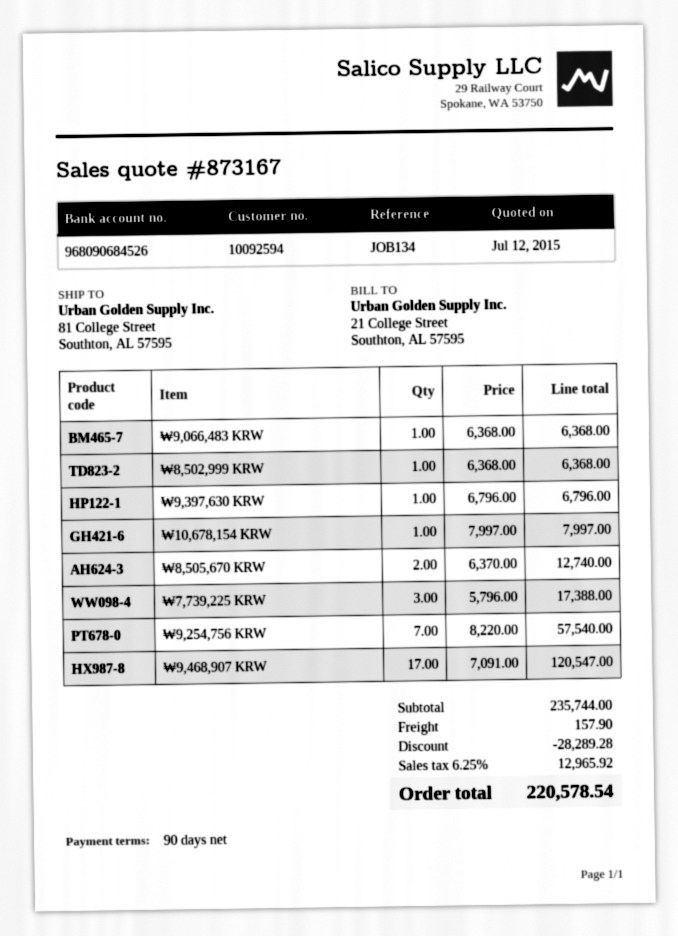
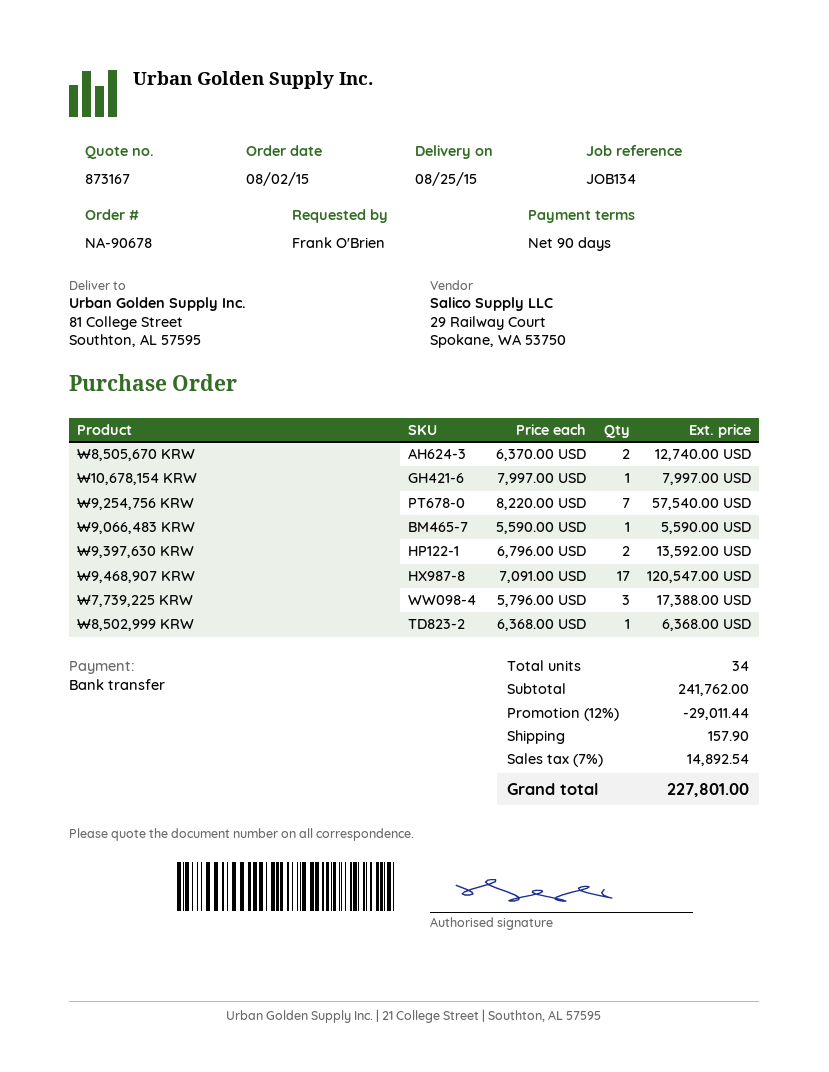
₩9,066,483 KRW: 1 x 6368.00 = 6368.00 -> 1 x 5590.00 = 5590.00
₩9,397,630 KRW: 1 x 6796.00 = 6796.00 -> 2 x 6796.00 = 13592.00
subtotal: 235744.00 -> 241762.00
discount: 28289.28 -> 29011.44
tax: 6.25% = 12965.92 -> 7% = 14892.54
total: 220578.54 -> 227801.00

